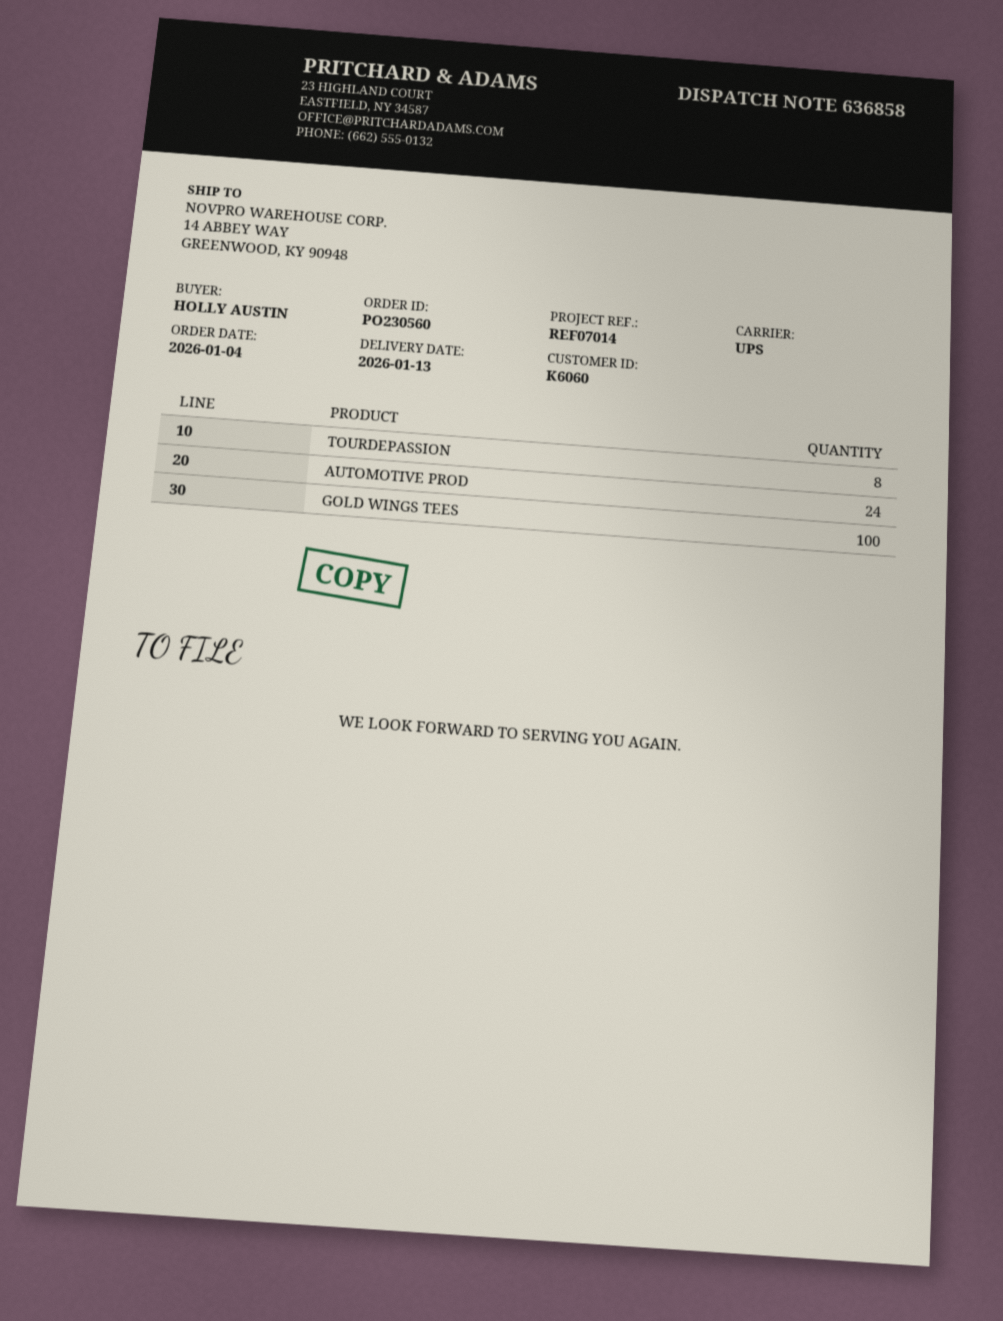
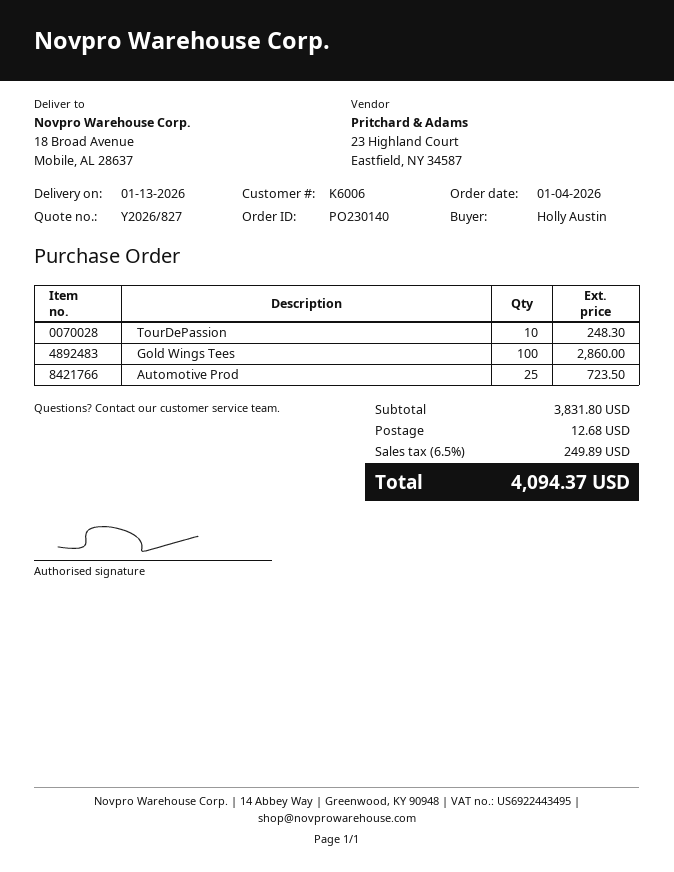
order number: PO230560 -> PO230140
customer number: K6060 -> K6006
ship to: 14 ABBEY WAY, GREENWOOD, KY 90948 -> 18 Broad Avenue, Mobile, AL 28637
TOURDEPASSION: 8 -> 10
AUTOMOTIVE PROD: 24 -> 25

